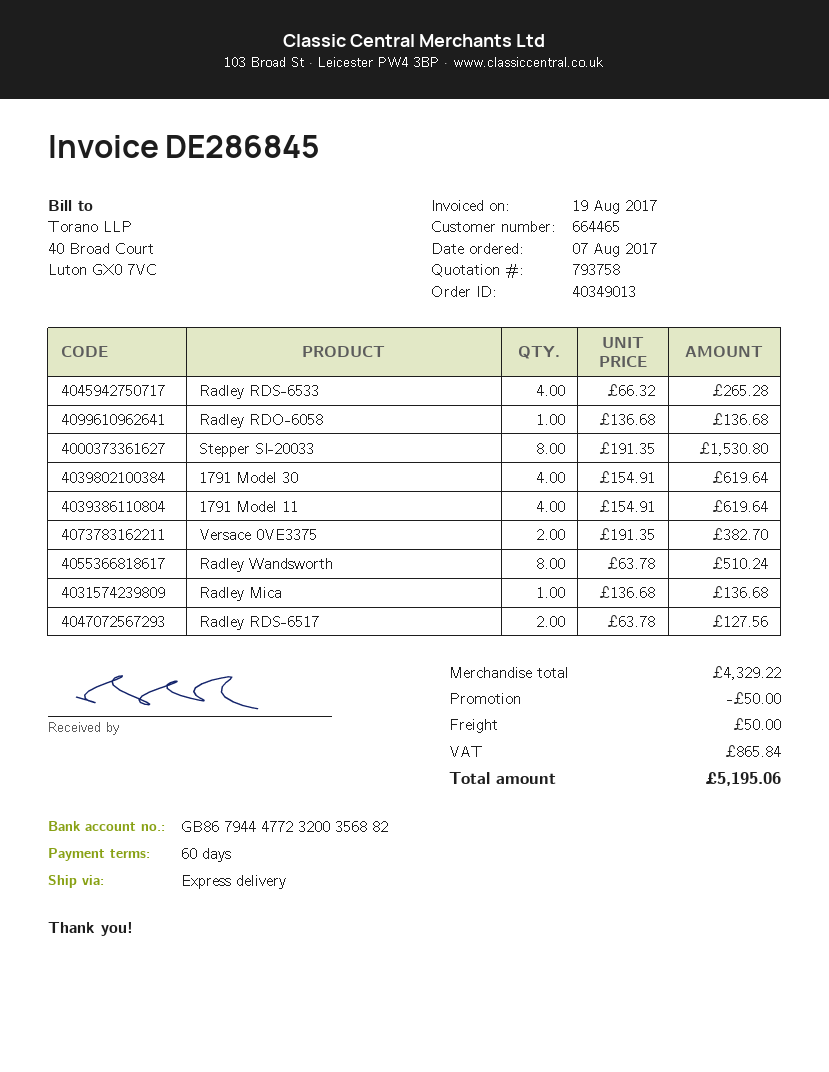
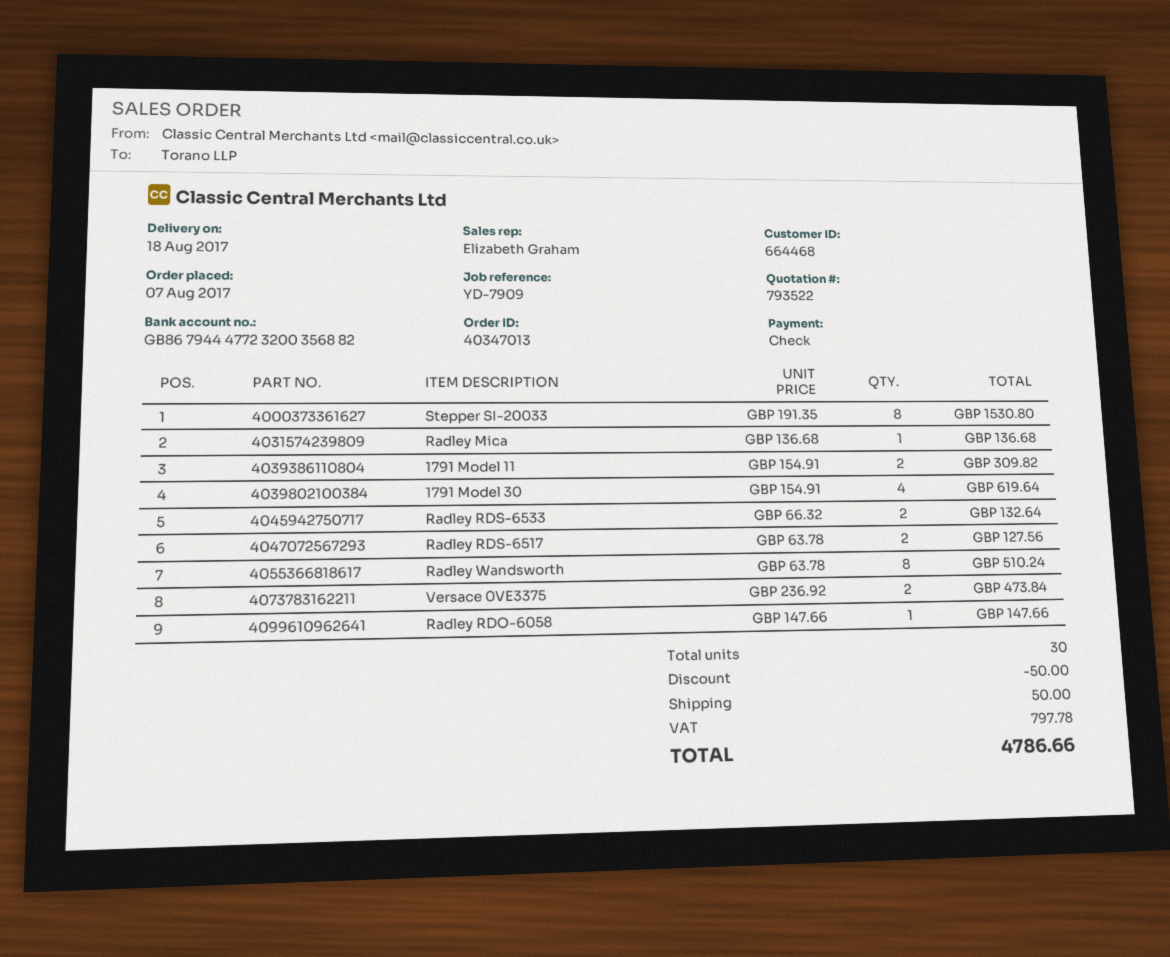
quote number: 793758 -> 793522
order number: 40349013 -> 40347013
customer number: 664465 -> 664468
Radley RDS-6533: 4 x 66.32 = 265.28 -> 2 x 66.32 = 132.64
Radley RDO-6058: 1 x 136.68 = 136.68 -> 1 x 147.66 = 147.66
1791 Model 11: 4 x 154.91 = 619.64 -> 2 x 154.91 = 309.82
Versace 0VE3375: 2 x 191.35 = 382.70 -> 2 x 236.92 = 473.84
tax: 865.84 -> 797.78
total: 5195.06 -> 4786.66

